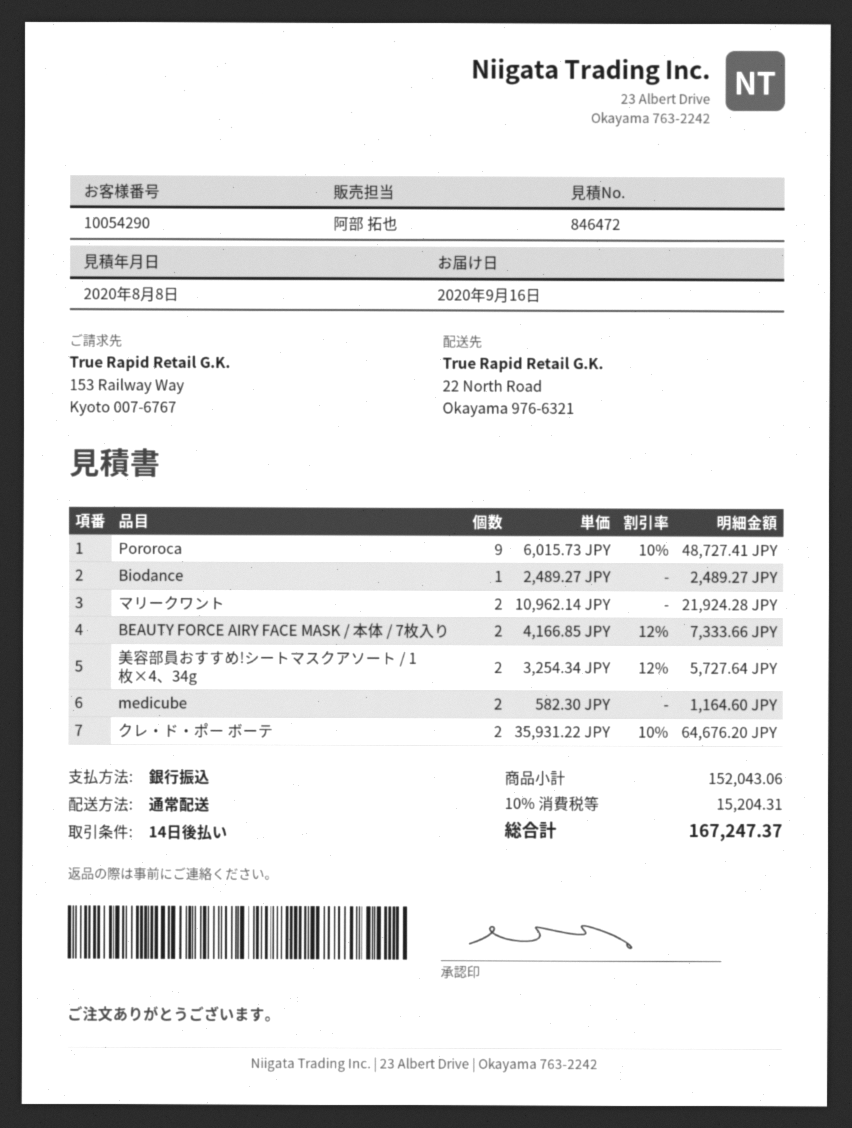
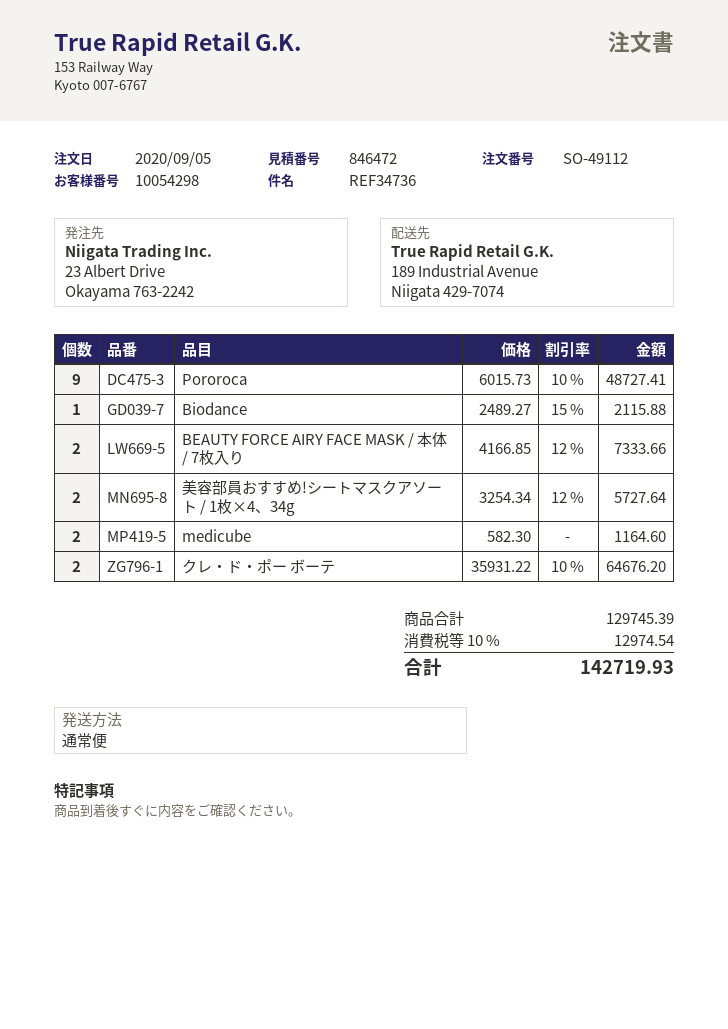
customer number: 10054290 -> 10054298
ship to: 22 North Road, Okayama 976-6321 -> 189 Industrial Avenue, Niigata 429-7074
Biodance: 1 x 2489.27 = 2489.27 -> 1 x 2489.27 - 15% = 2115.88
マリークワント: 2 x 10962.14 = 21924.28 -> none
subtotal: 152043.06 -> 129745.39
tax: 10% = 15204.31 -> 10% = 12974.54
total: 167247.37 -> 142719.93

